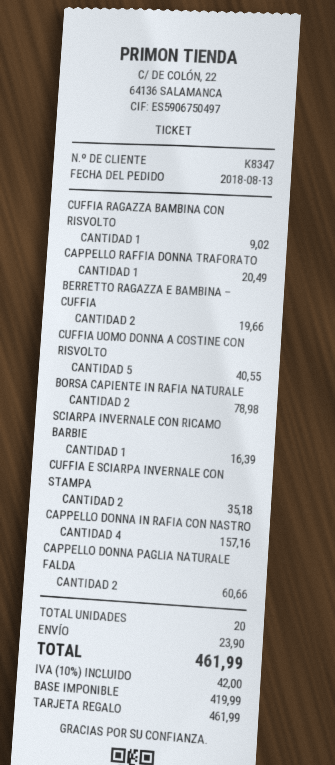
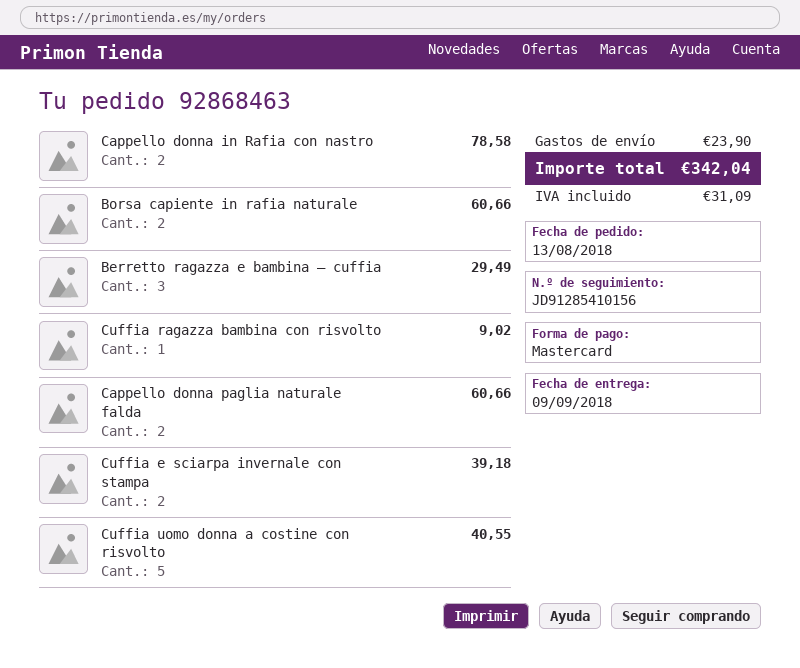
payment method: gift card -> Mastercard
CAPPELLO RAFFIA DONNA TRAFORATO: 1 for 20.49 -> none
BERRETTO RAGAZZA E BAMBINA – CUFFIA: 2 for 19.66 -> 3 for 29.49
BORSA CAPIENTE IN RAFIA NATURALE: 2 for 78.98 -> 2 for 60.66
SCIARPA INVERNALE CON RICAMO BARBIE: 1 for 16.39 -> none
CUFFIA E SCIARPA INVERNALE CON STAMPA: 2 for 35.18 -> 2 for 39.18
CAPPELLO DONNA IN RAFIA CON NASTRO: 4 for 157.16 -> 2 for 78.58
tax: 42.00 -> 31.09
total: 461.99 -> 342.04

